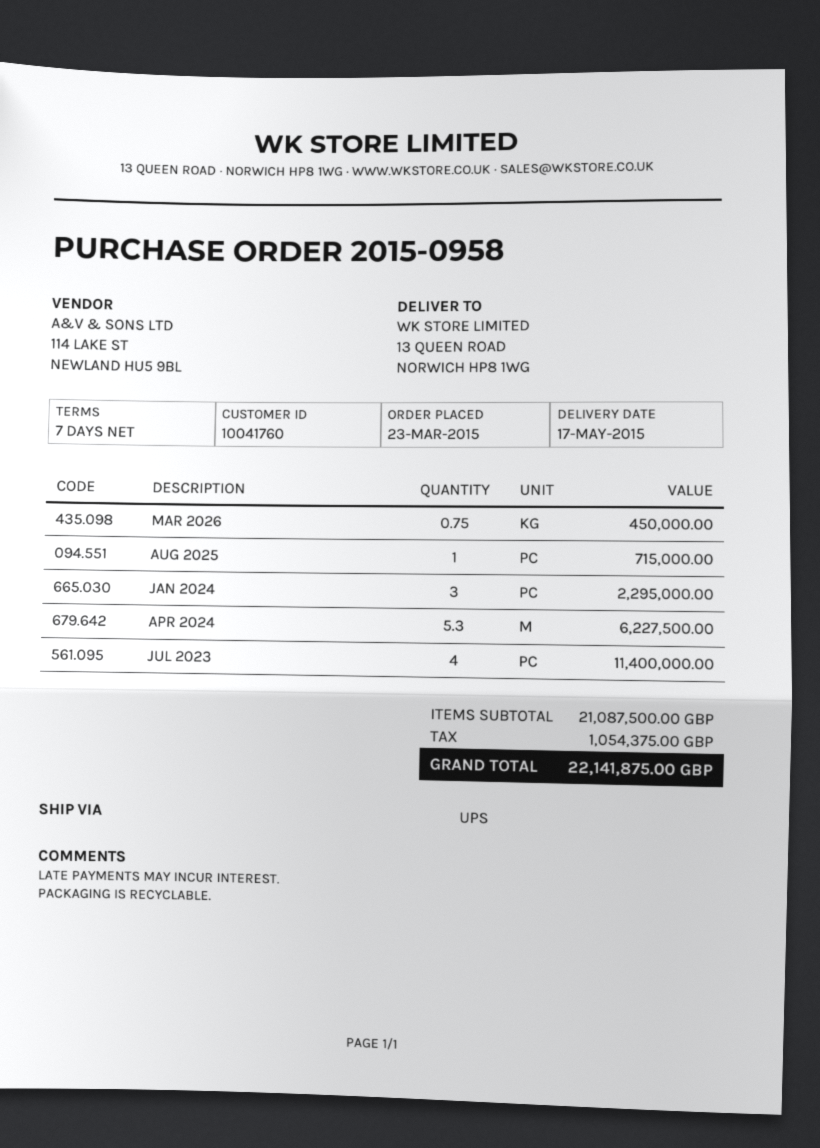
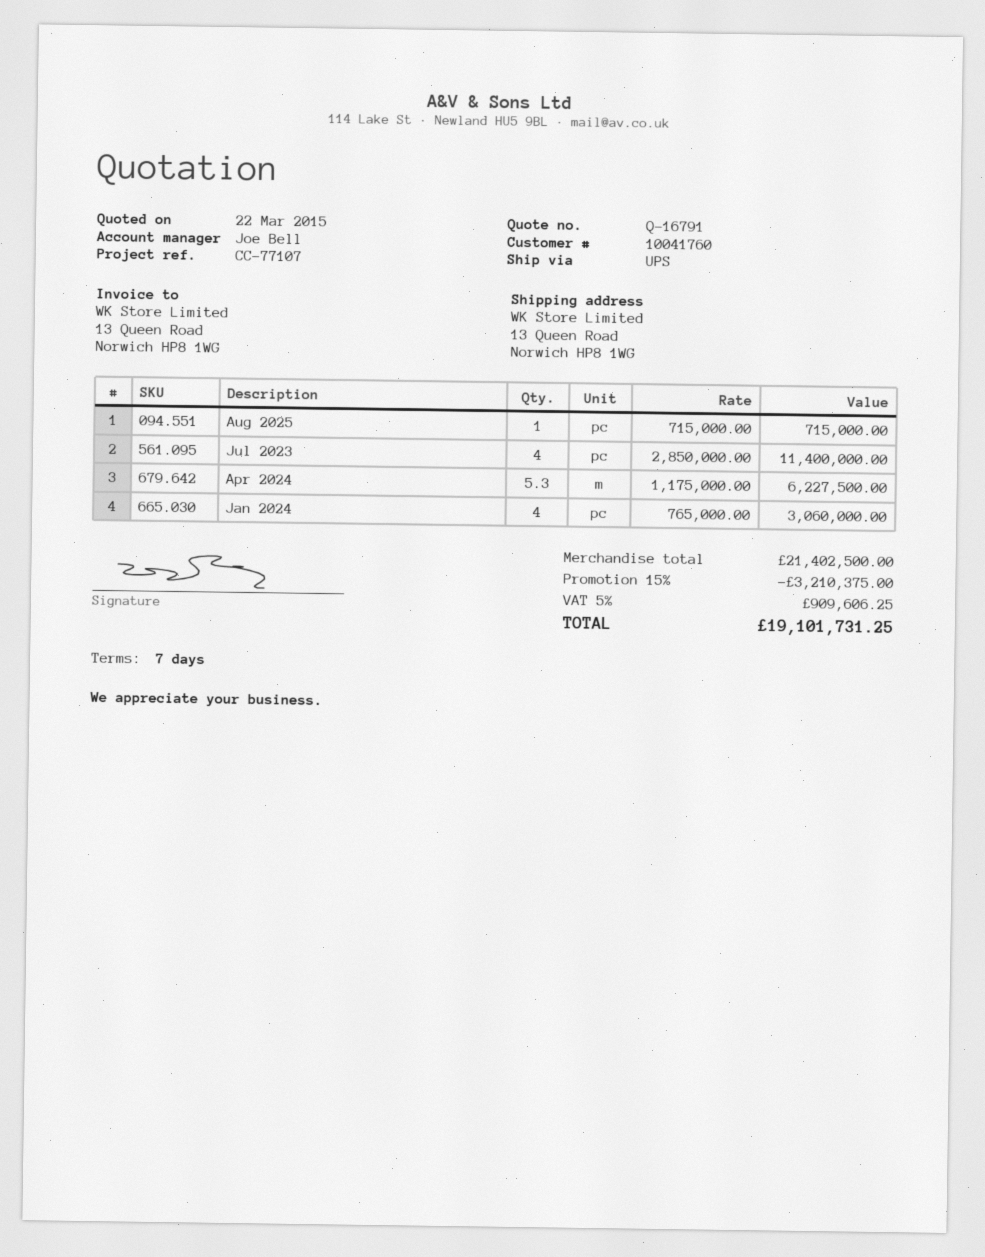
MAR 2026: 0.75 for 450000.00 -> none
JAN 2024: 3 for 2295000.00 -> 4 for 3060000.00
subtotal: 21087500.00 -> 21402500.00
discount: none -> 15% = 3210375.00
tax: 1054375.00 -> 909606.25
total: 22141875.00 -> 19101731.25

